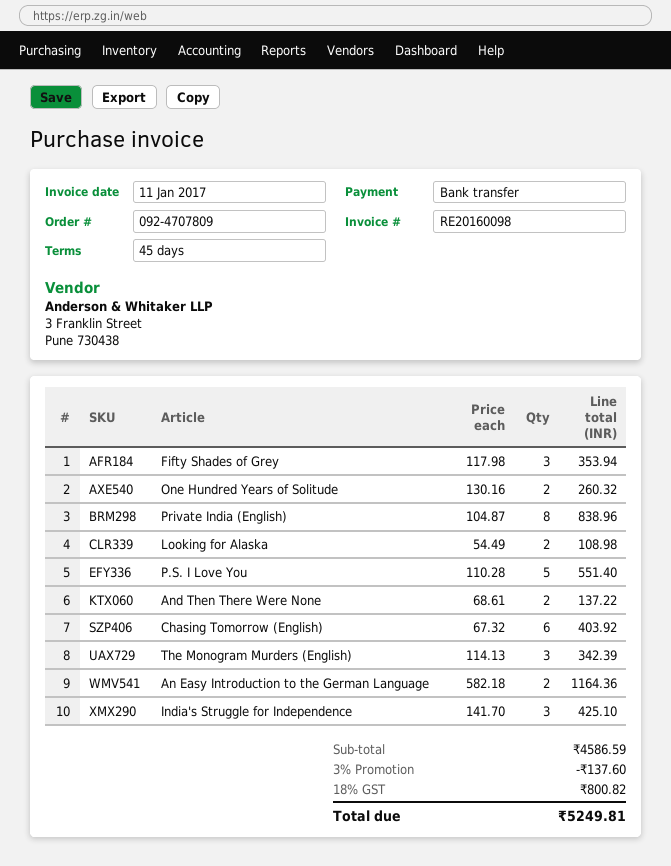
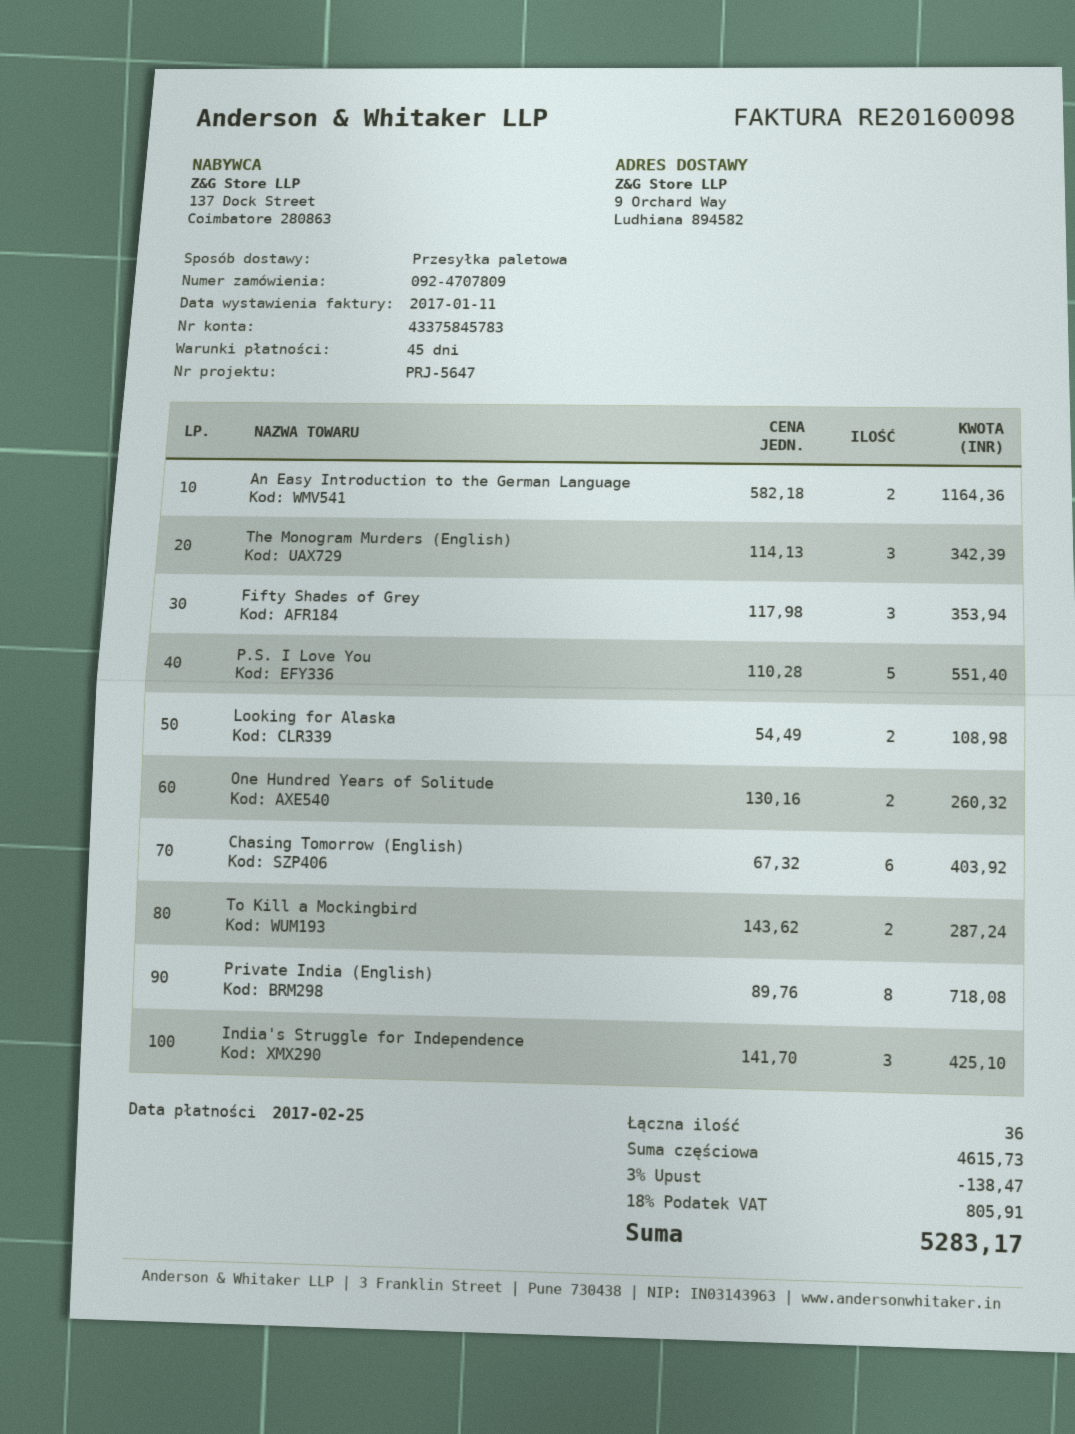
Private India (English): 8 x 104.87 = 838.96 -> 8 x 89.76 = 718.08
And Then There Were None: 2 x 68.61 = 137.22 -> none
To Kill a Mockingbird: none -> 2 x 143.62 = 287.24
subtotal: 4586.59 -> 4615.73
discount: 3% = 137.60 -> 3% = 138.47
tax: 18% = 800.82 -> 18% = 805.91
total: 5249.81 -> 5283.17

